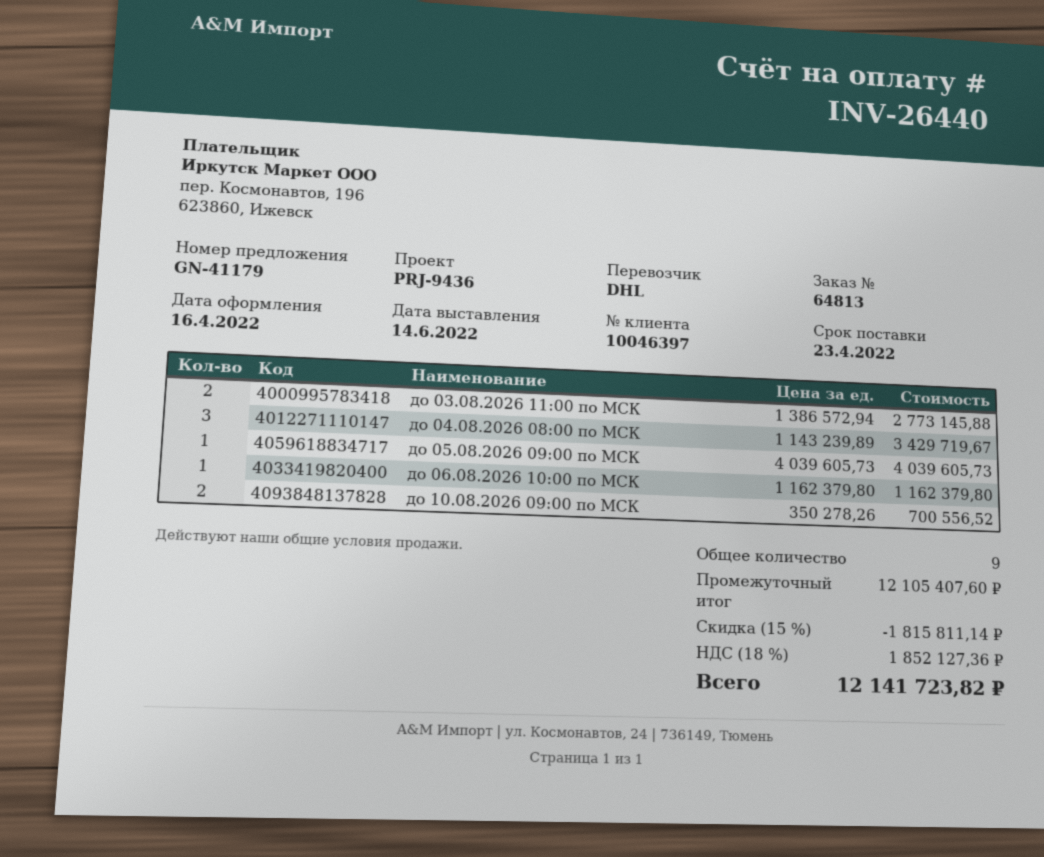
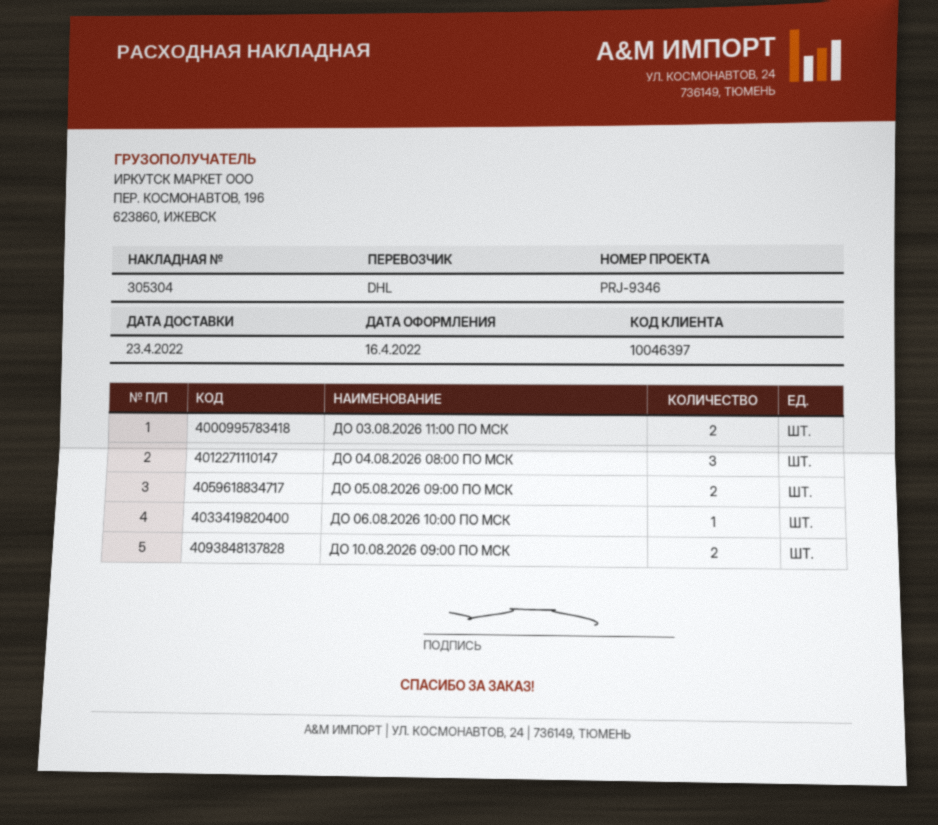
reference: PRJ-9436 -> PRJ-9346
до 05.08.2026 09:00 по МСК: 1 -> 2

